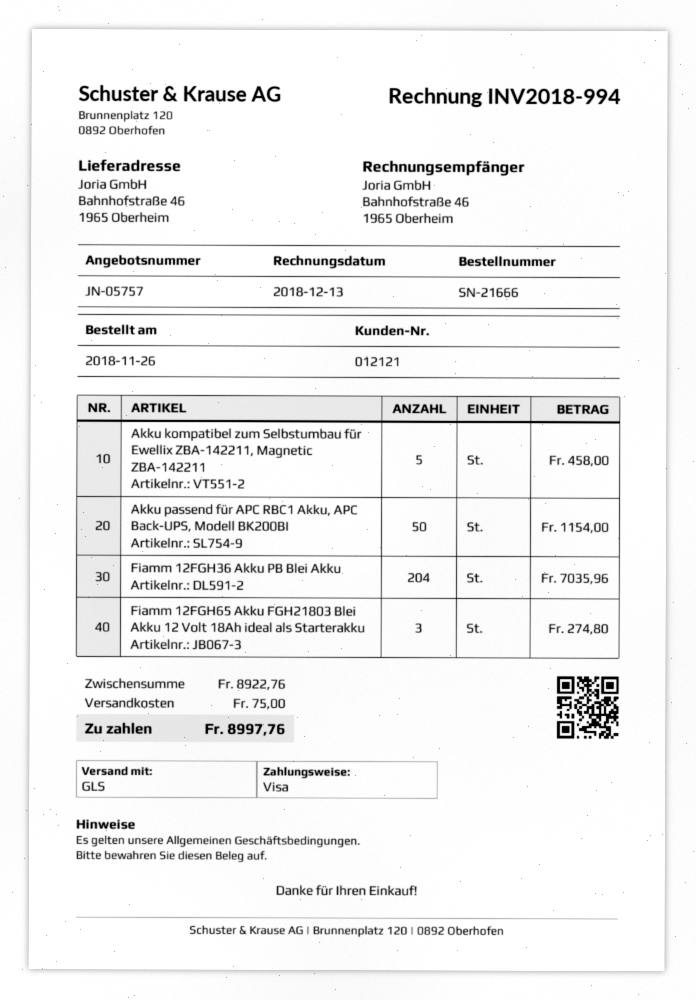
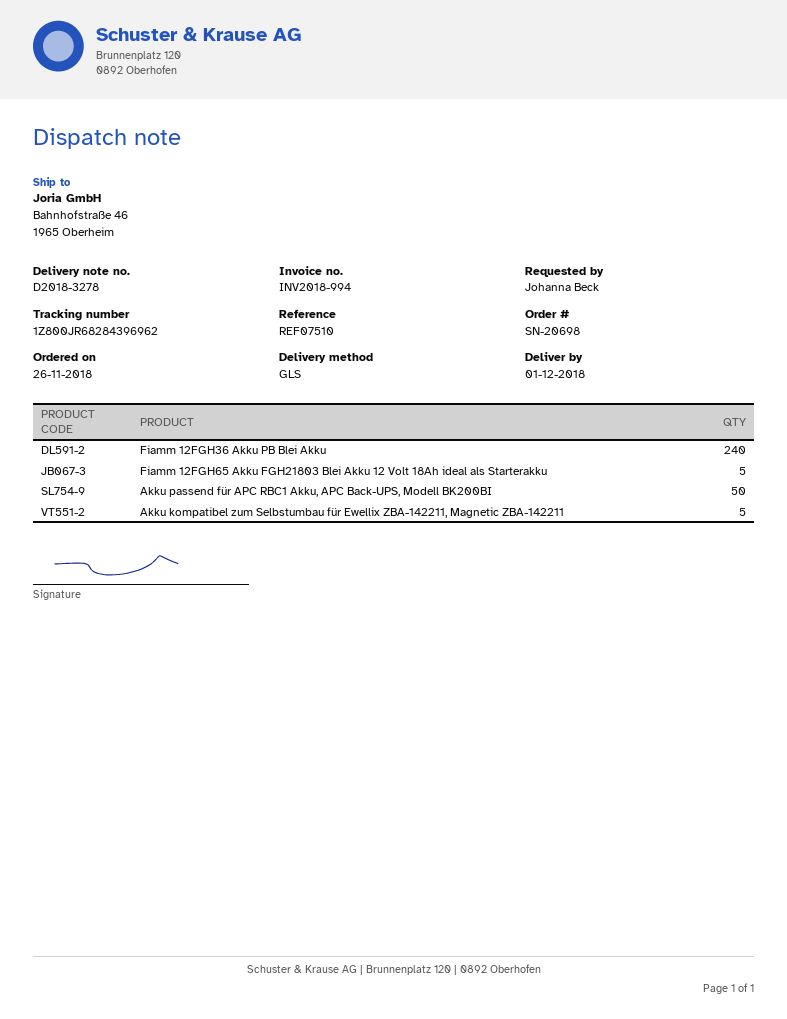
order number: SN-21666 -> SN-20698
Fiamm 12FGH36 Akku PB Blei Akku: 204 -> 240
Fiamm 12FGH65 Akku FGH21803 Blei Akku 12 Volt 18Ah ideal als Starterakku: 3 -> 5

